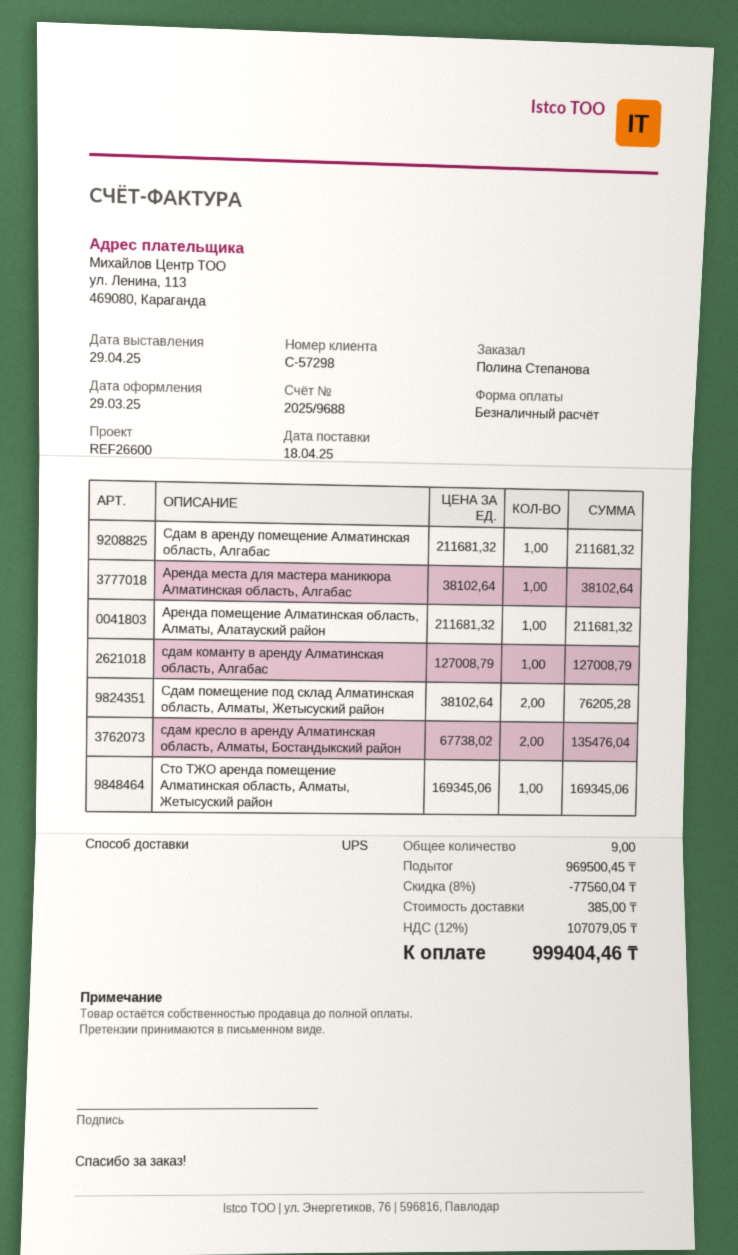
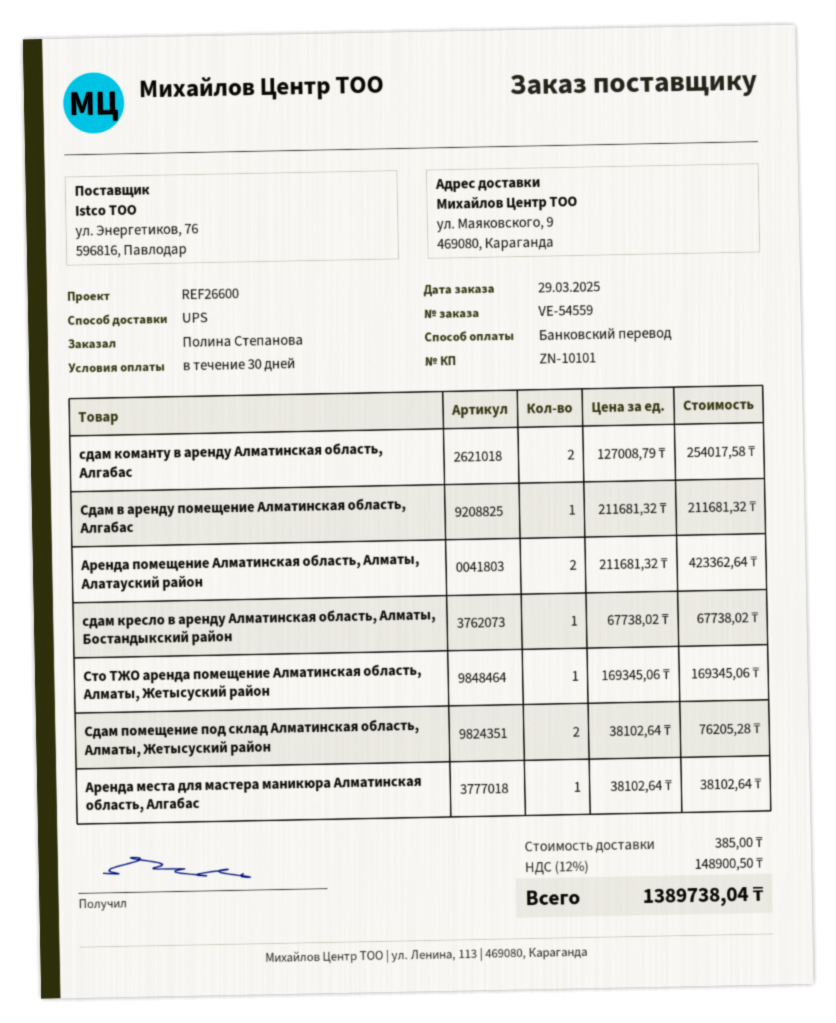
Аренда помещение Алматинская область, Алматы, Алатауский район: 1 x 211681.32 = 211681.32 -> 2 x 211681.32 = 423362.64
сдам команту в аренду Алматинская область, Алгабас: 1 x 127008.79 = 127008.79 -> 2 x 127008.79 = 254017.58
сдам кресло в аренду Алматинская область, Алматы, Бостандыкский район: 2 x 67738.02 = 135476.04 -> 1 x 67738.02 = 67738.02
discount: 8% = 77560.04 -> none
tax: 12% = 107079.05 -> 12% = 148900.50
total: 999404.46 -> 1389738.04

